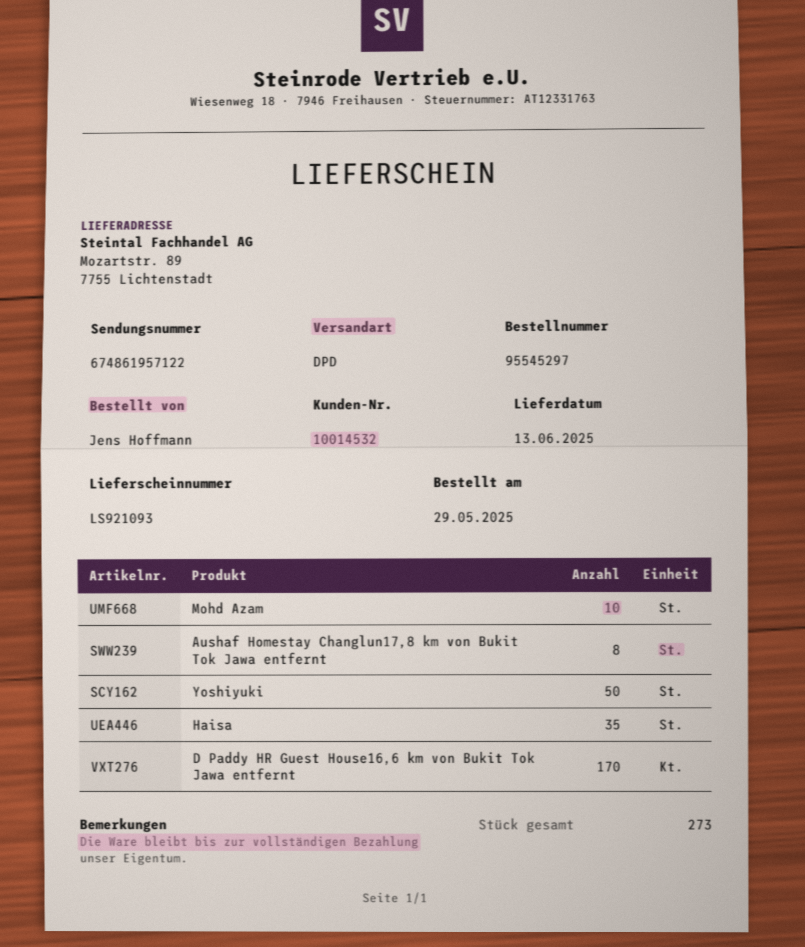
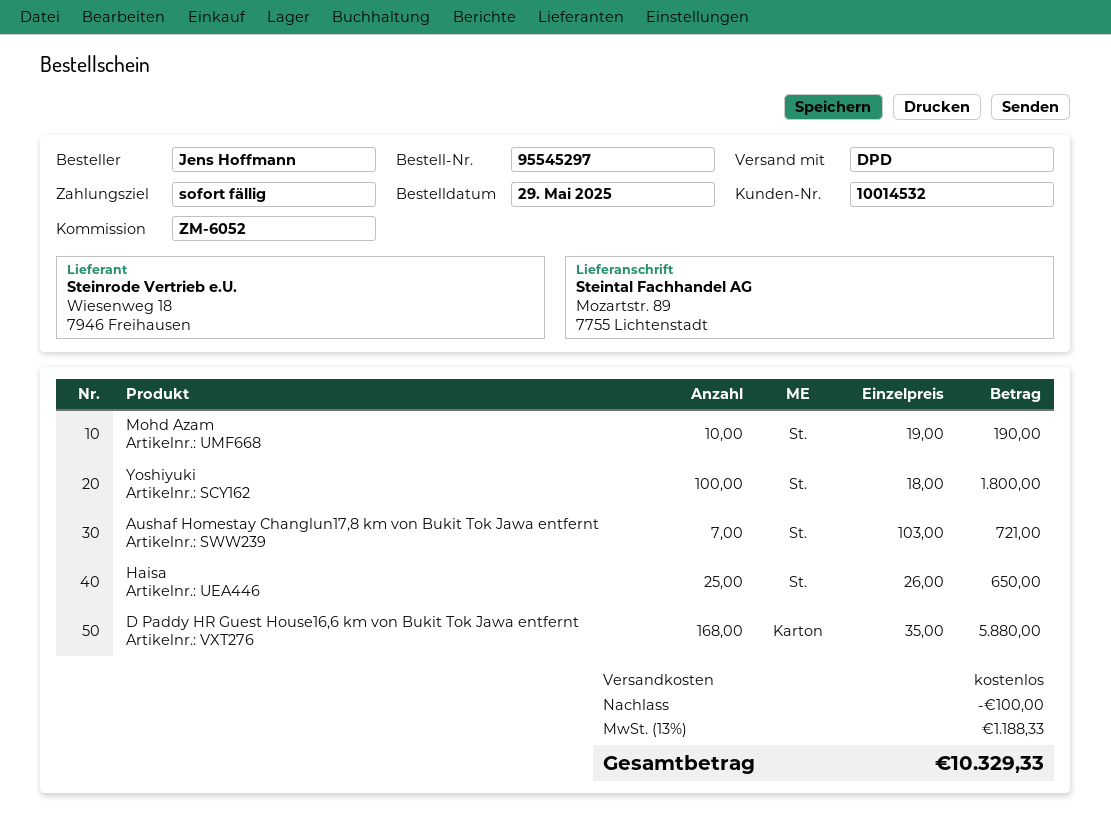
Aushaf Homestay Changlun17,8 km von Bukit Tok Jawa entfernt: 8 -> 7
Yoshiyuki: 50 -> 100
Haisa: 35 -> 25
D Paddy HR Guest House16,6 km von Bukit Tok Jawa entfernt: 170 -> 168

